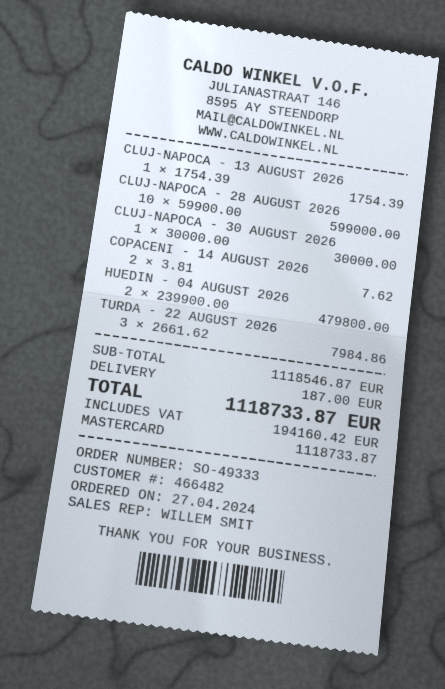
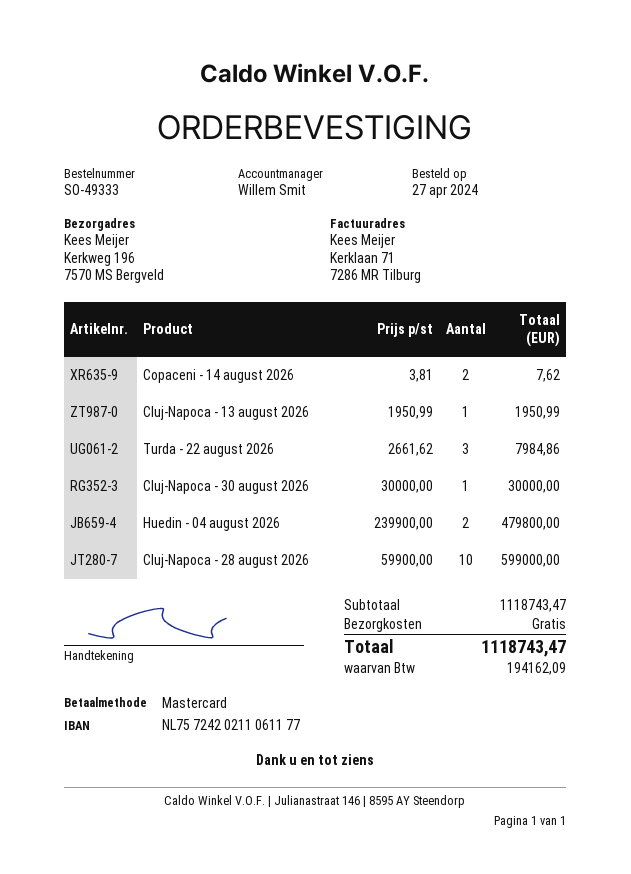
CLUJ-NAPOCA - 13 AUGUST 2026: 1 x 1754.39 = 1754.39 -> 1 x 1950.99 = 1950.99
subtotal: 1118546.87 -> 1118743.47
shipping: 187.00 -> 0.00
tax: 194160.42 -> 194162.09
total: 1118733.87 -> 1118743.47

